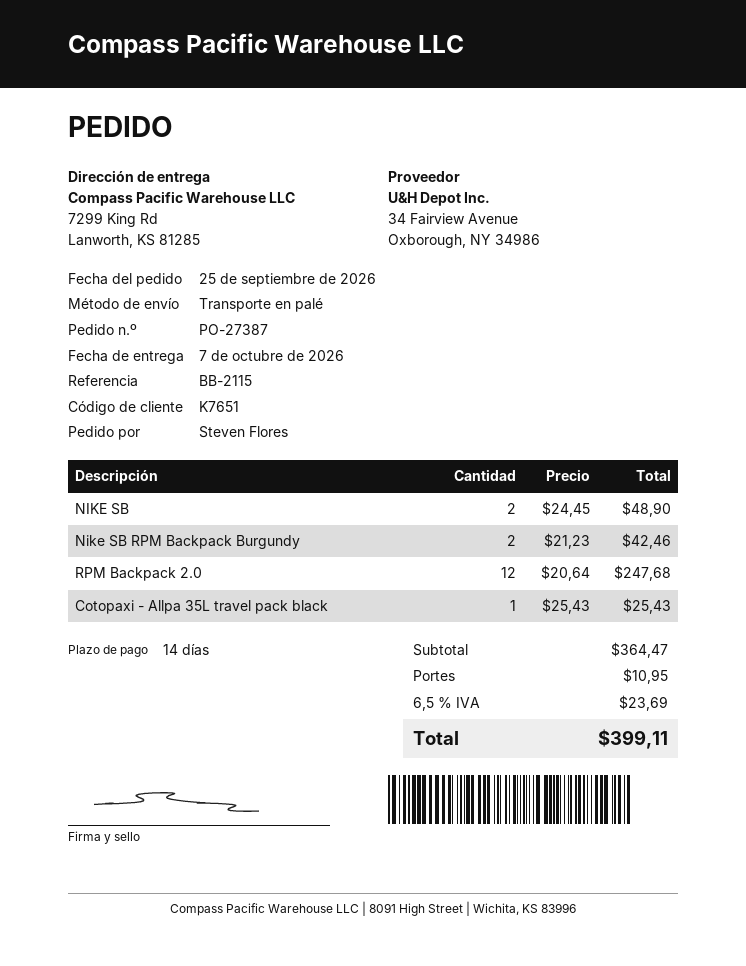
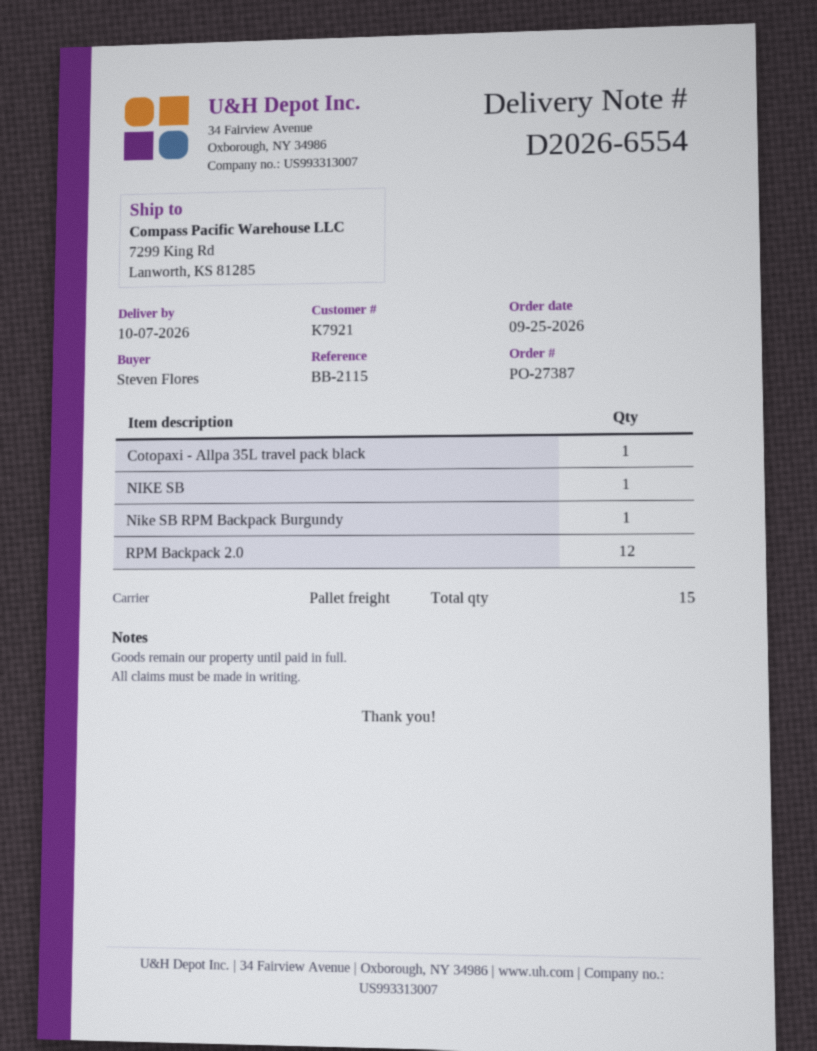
customer number: K7651 -> K7921
NIKE SB: 2 -> 1
Nike SB RPM Backpack Burgundy: 2 -> 1

